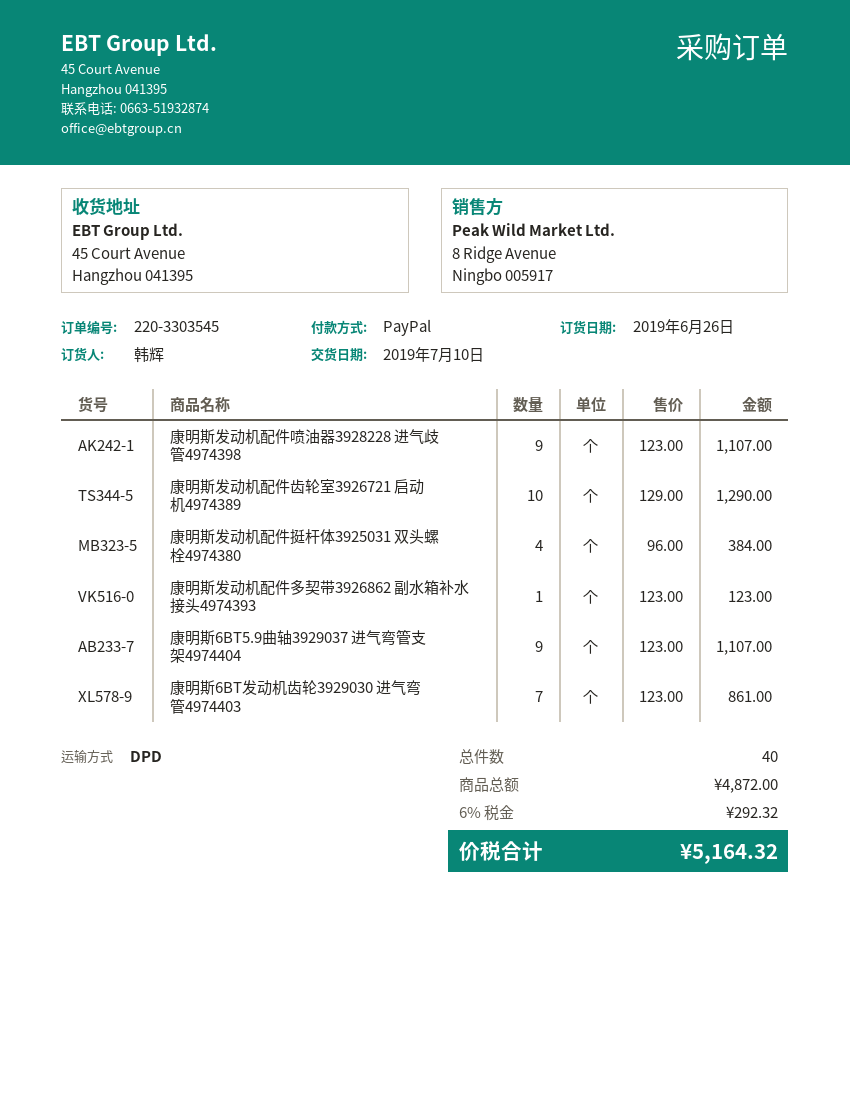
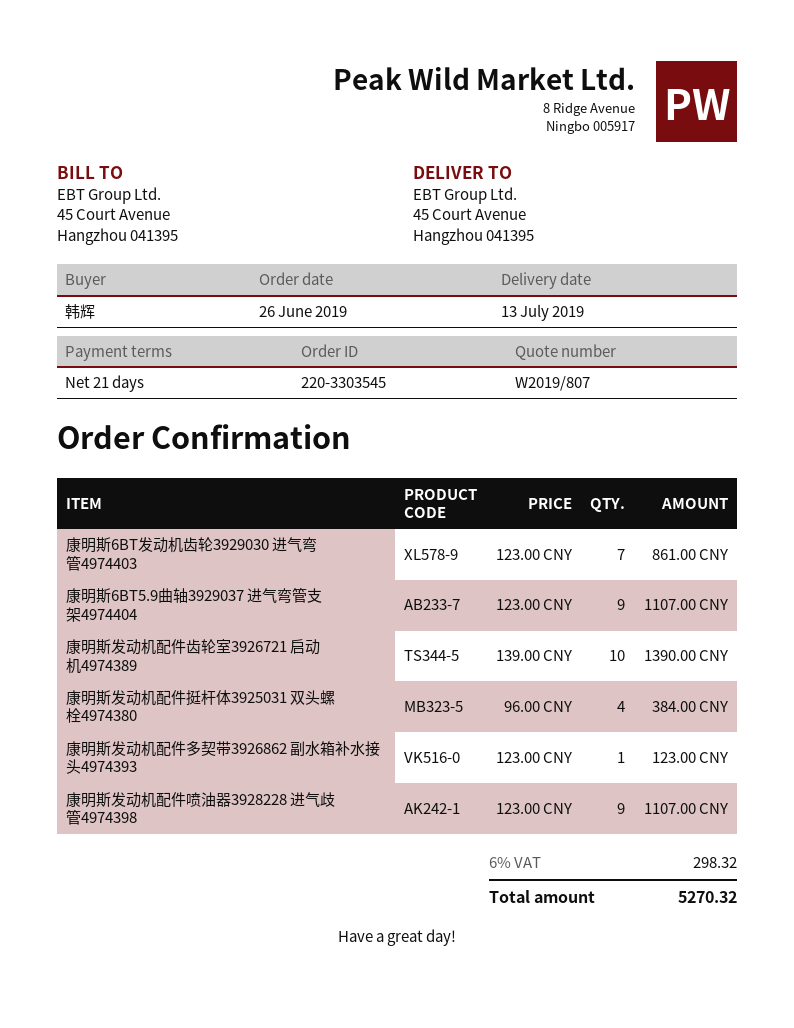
delivery date: 2019-07-10 -> 2019-07-13
康明斯发动机配件齿轮室3926721 启动机4974389: 10 x 129.00 = 1290.00 -> 10 x 139.00 = 1390.00
tax: 6% = 292.32 -> 6% = 298.32
total: 5164.32 -> 5270.32

